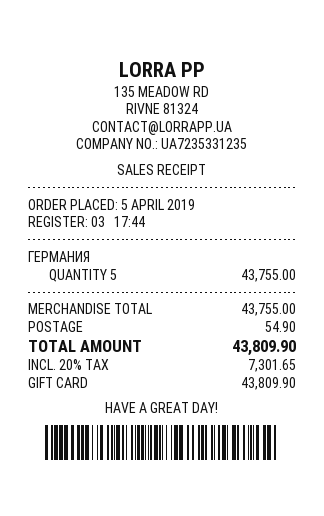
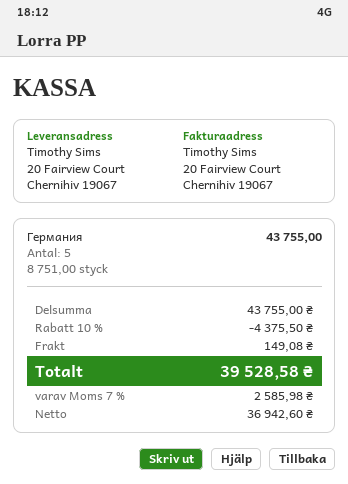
discount: none -> 10% = 4375.50
shipping: 54.90 -> 149.08
tax: 20% = 7301.65 -> 7% = 2585.98
total: 43809.90 -> 39528.58

